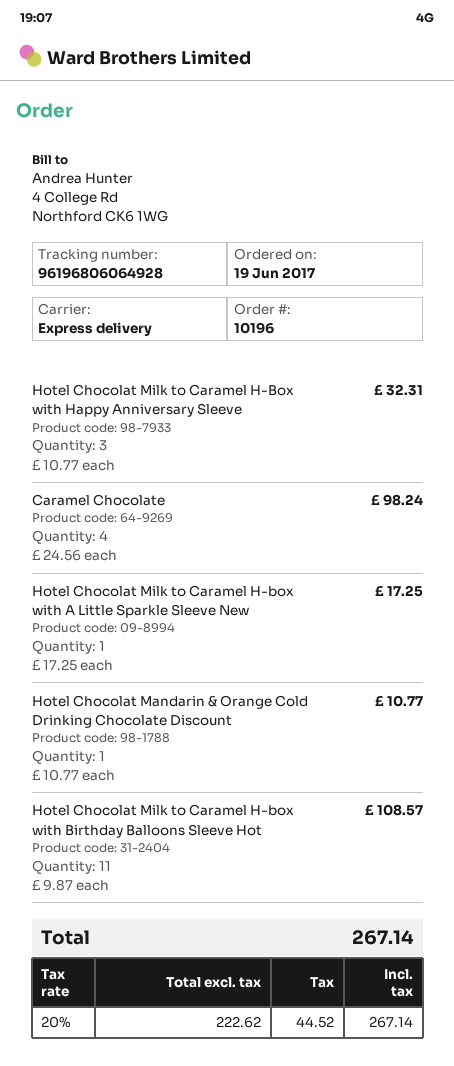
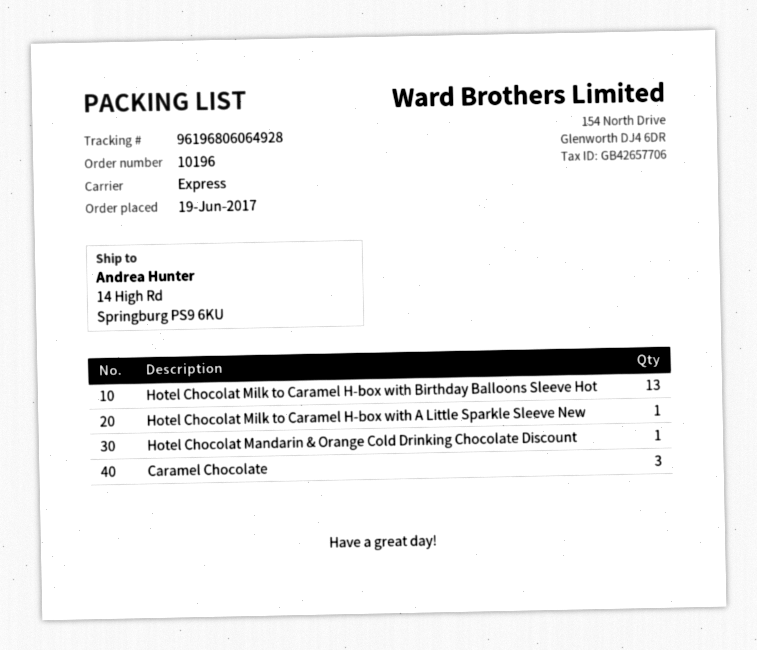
Hotel Chocolat Milk to Caramel H-Box with Happy Anniversary Sleeve: 3 -> none
Caramel Chocolate: 4 -> 3
Hotel Chocolat Milk to Caramel H-box with Birthday Balloons Sleeve Hot: 11 -> 13

